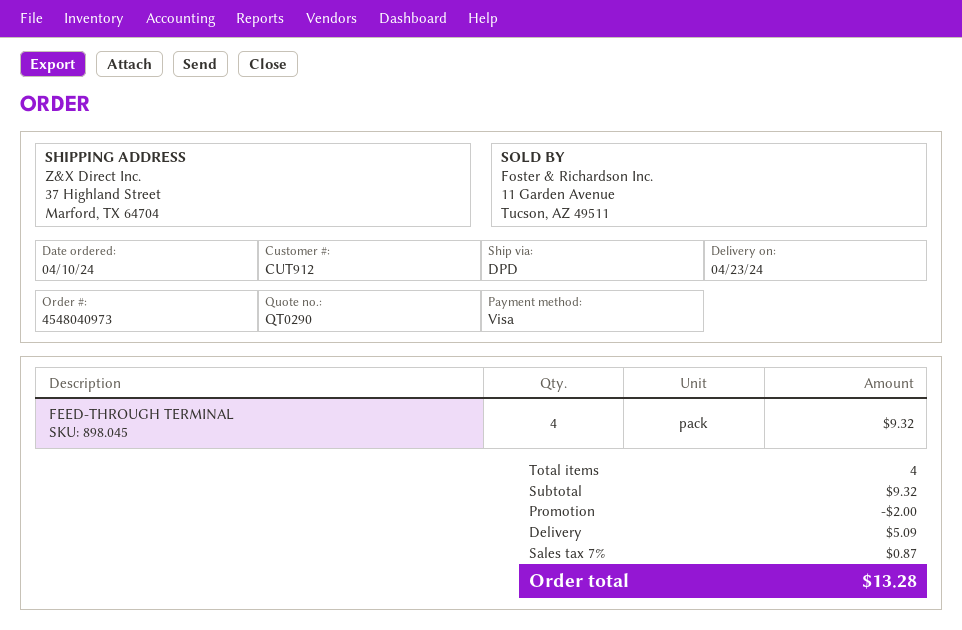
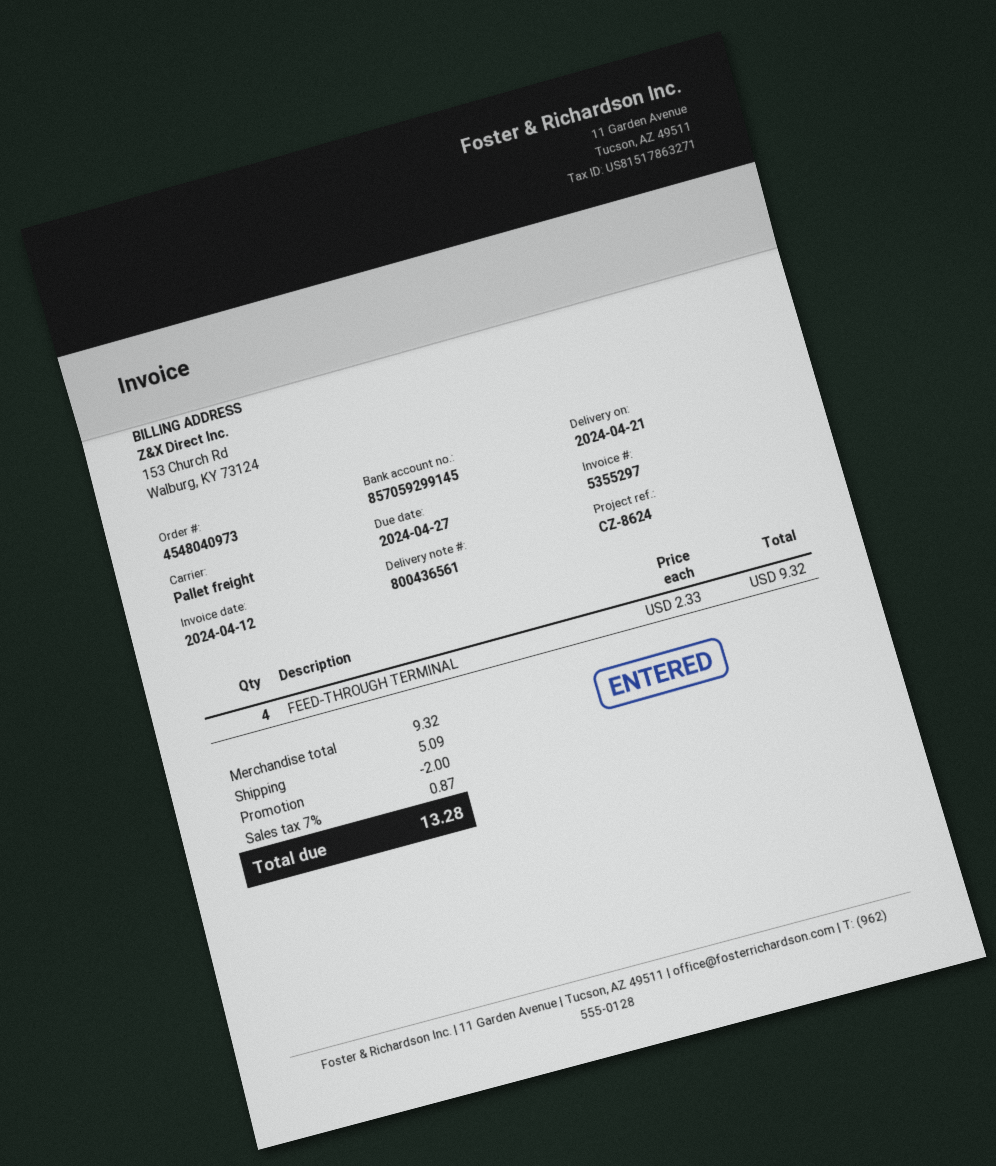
delivery date: 2024-04-23 -> 2024-04-21
shipping method: DPD -> pallet freight

